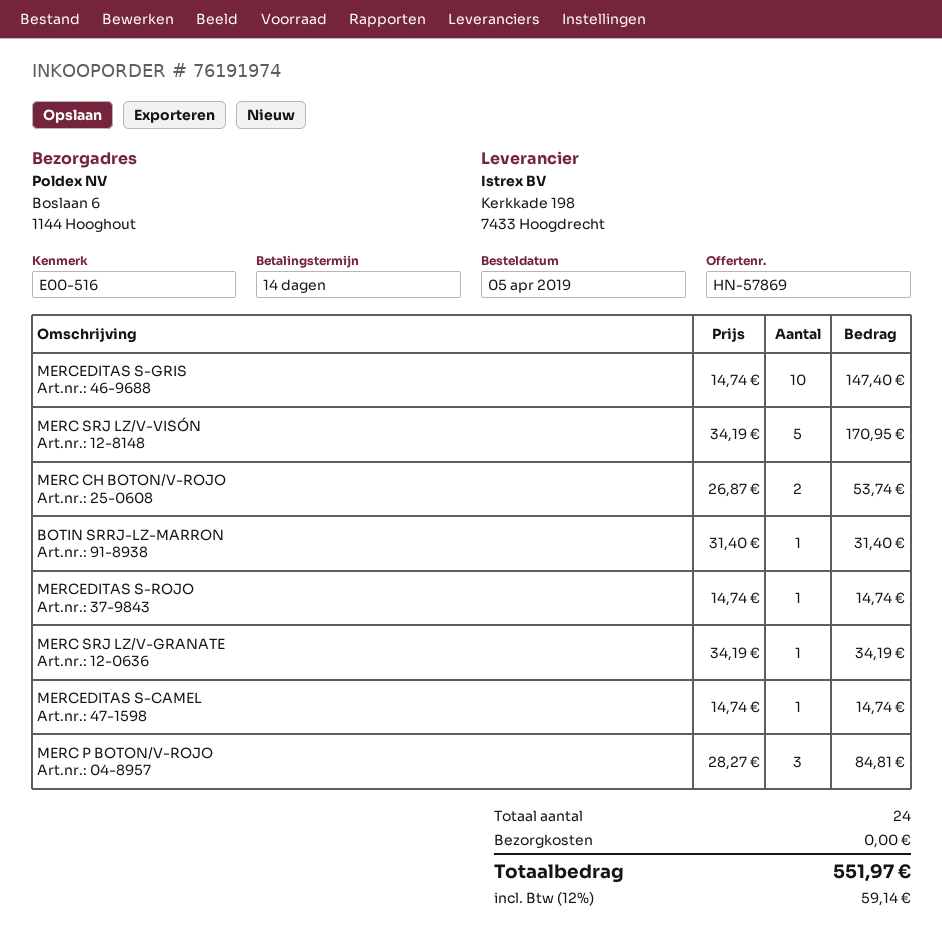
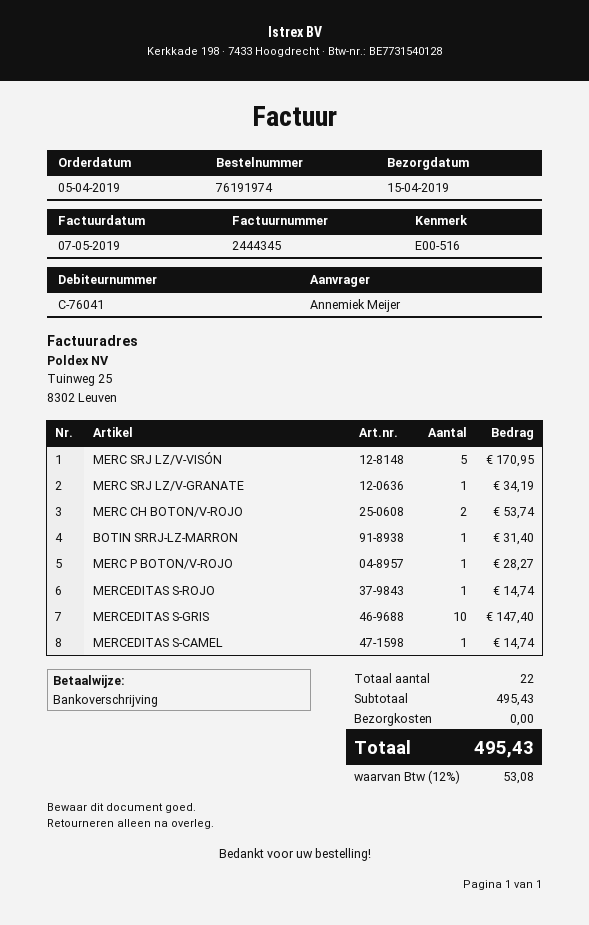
MERC P BOTON/V-ROJO: 3 for 84.81 -> 1 for 28.27
total quantity: 24 -> 22
tax: 12% = 59.14 -> 12% = 53.08
total: 551.97 -> 495.43

